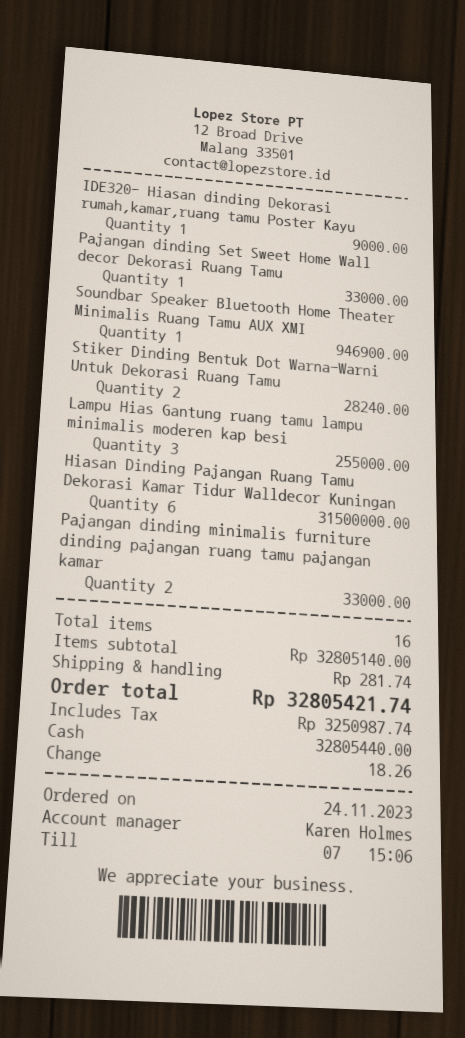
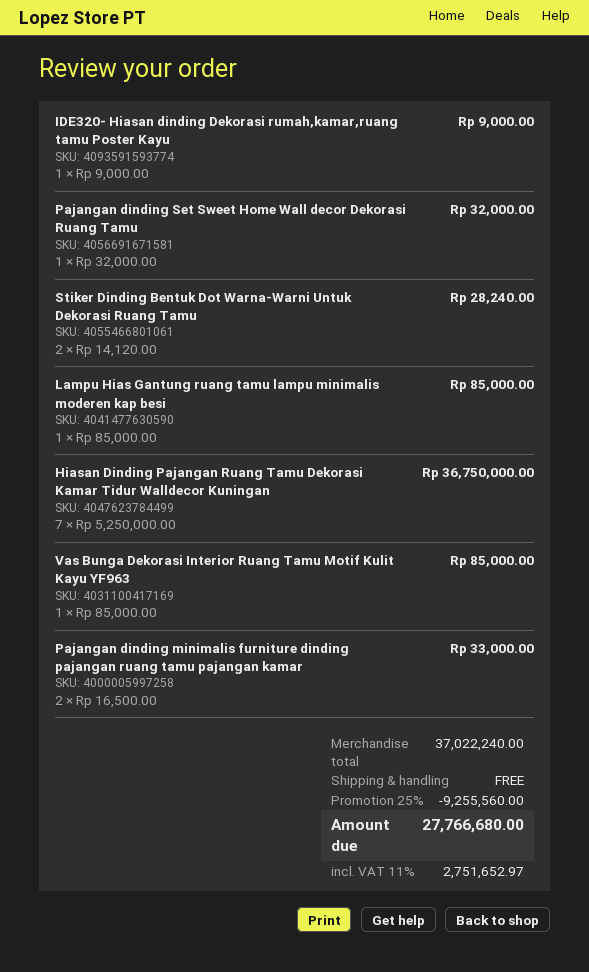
Pajangan dinding Set Sweet Home Wall decor Dekorasi Ruang Tamu: 1 for 33000.00 -> 1 for 32000.00
Soundbar Speaker Bluetooth Home Theater Minimalis Ruang Tamu AUX XMI: 1 for 946900.00 -> none
Lampu Hias Gantung ruang tamu lampu minimalis moderen kap besi: 3 for 255000.00 -> 1 for 85000.00
Hiasan Dinding Pajangan Ruang Tamu Dekorasi Kamar Tidur Walldecor Kuningan: 6 for 31500000.00 -> 7 for 36750000.00
Vas Bunga Dekorasi Interior Ruang Tamu Motif Kulit Kayu YF963: none -> 1 for 85000.00
subtotal: 32805140.00 -> 37022240.00
discount: none -> 25% = 9255560.00
shipping: 281.74 -> 0.00
tax: 3250987.74 -> 2751652.97
total: 32805421.74 -> 27766680.00

